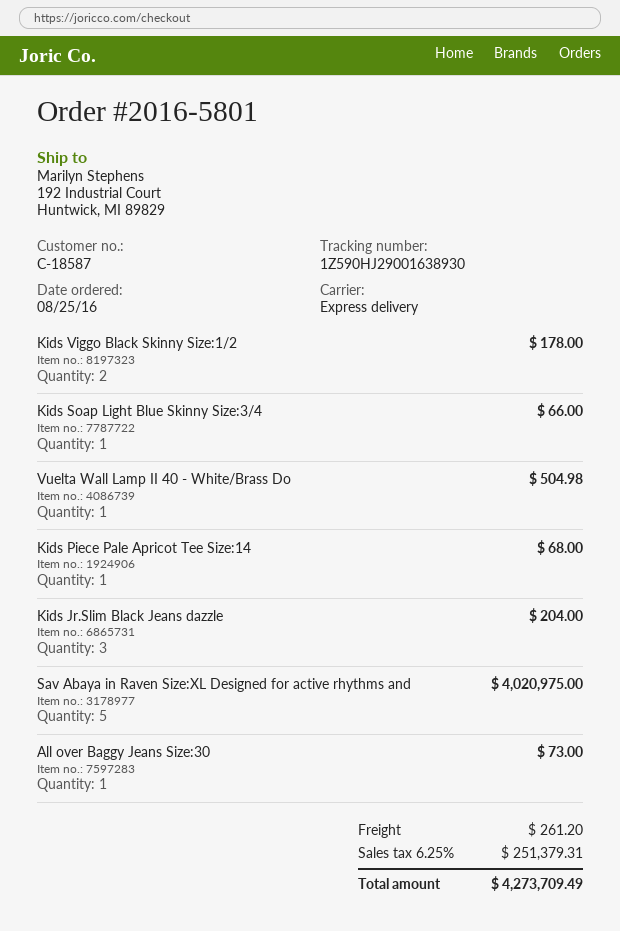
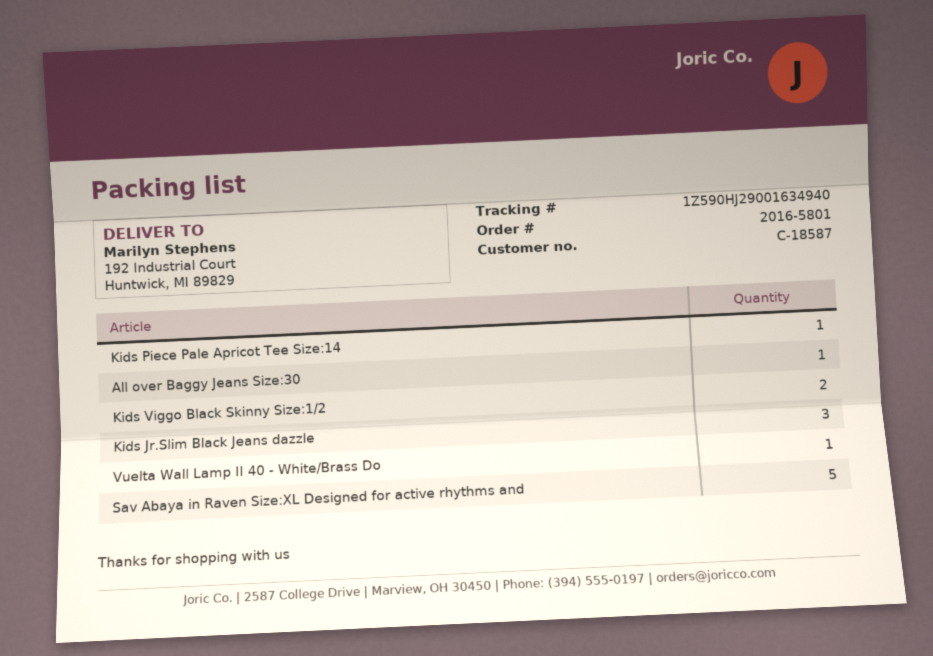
tracking number: 1Z590HJ29001638930 -> 1Z590HJ29001634940
Kids Soap Light Blue Skinny Size:3/4: 1 -> none

